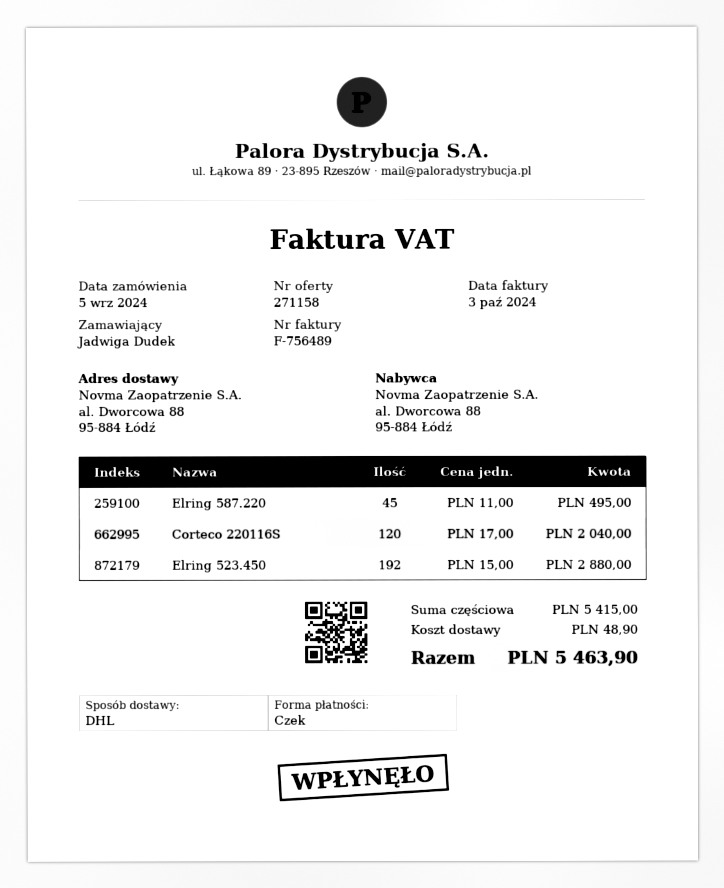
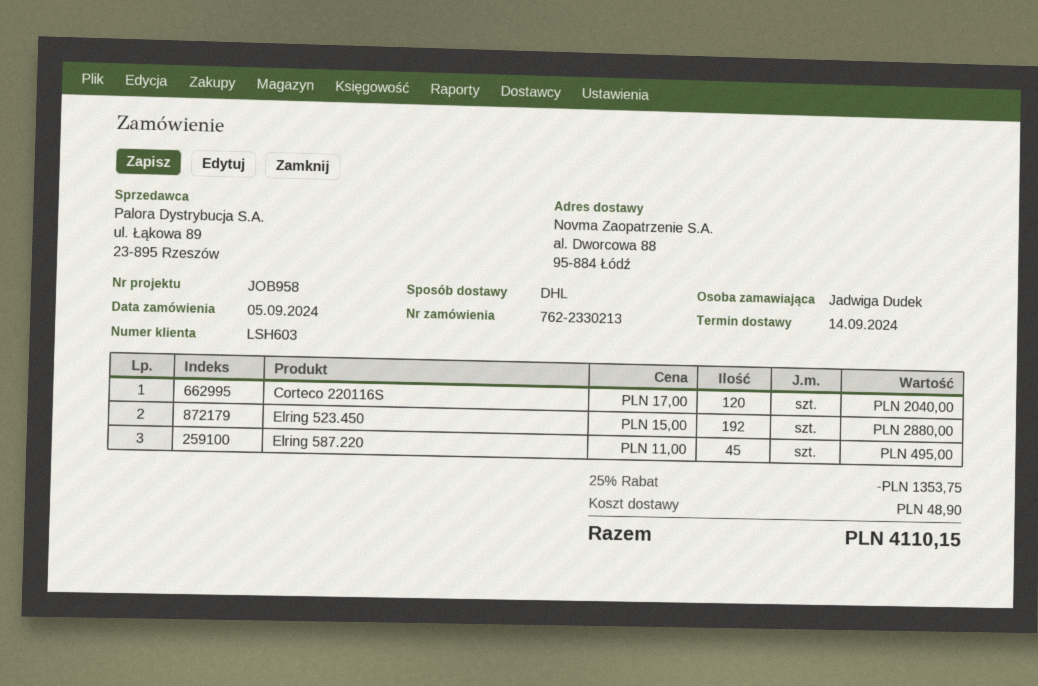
discount: none -> 25% = 1353.75
total: 5463.90 -> 4110.15

